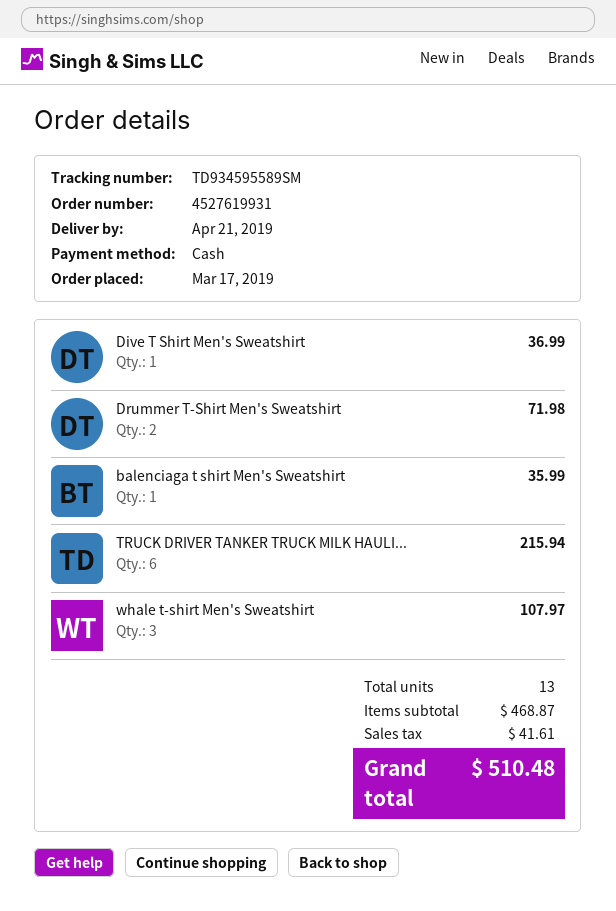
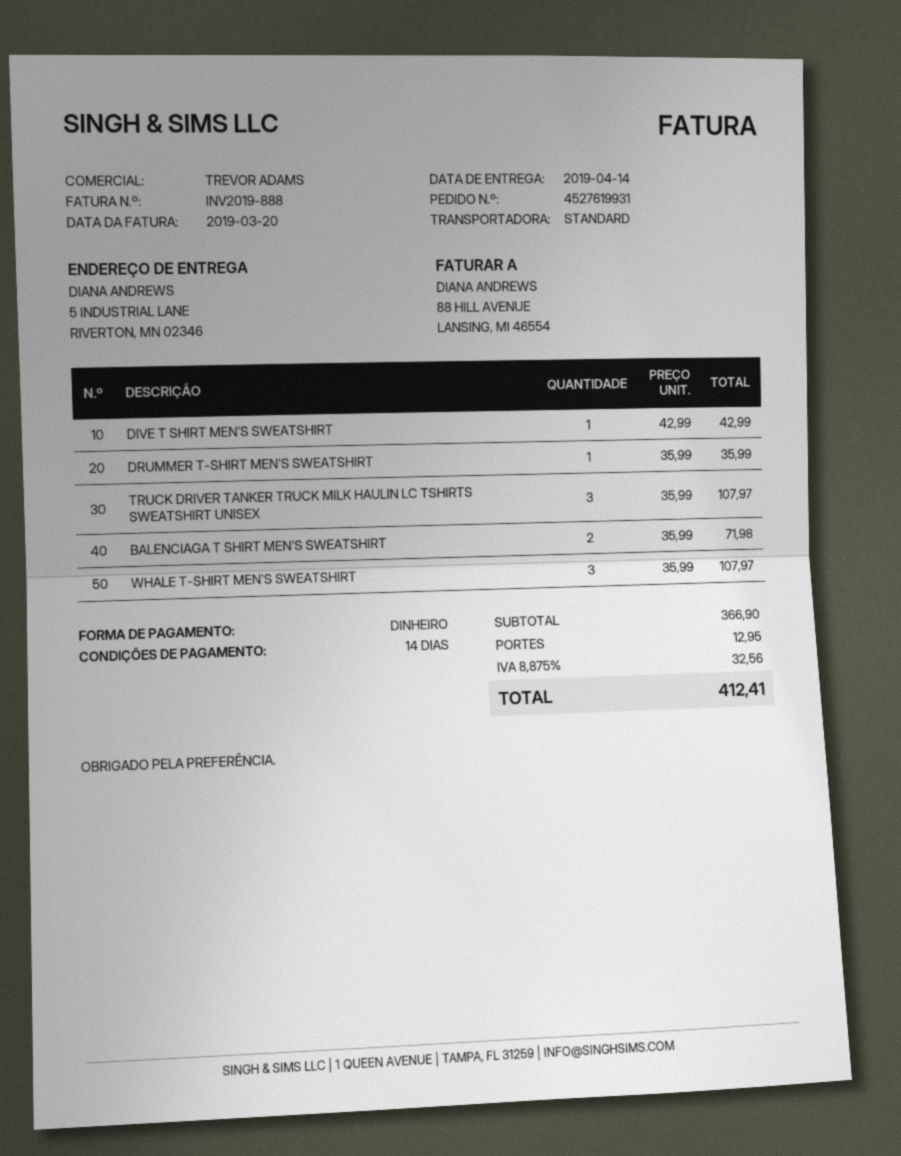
delivery date: 2019-04-21 -> 2019-04-14
Dive T Shirt Men's Sweatshirt: 1 for 36.99 -> 1 for 42.99
Drummer T-Shirt Men's Sweatshirt: 2 for 71.98 -> 1 for 35.99
balenciaga t shirt Men's Sweatshirt: 1 for 35.99 -> 2 for 71.98
TRUCK DRIVER TANKER TRUCK MILK HAULI...: 6 for 215.94 -> 3 for 107.97
subtotal: 468.87 -> 366.90
shipping: none -> 12.95
tax: 41.61 -> 32.56
total: 510.48 -> 412.41

